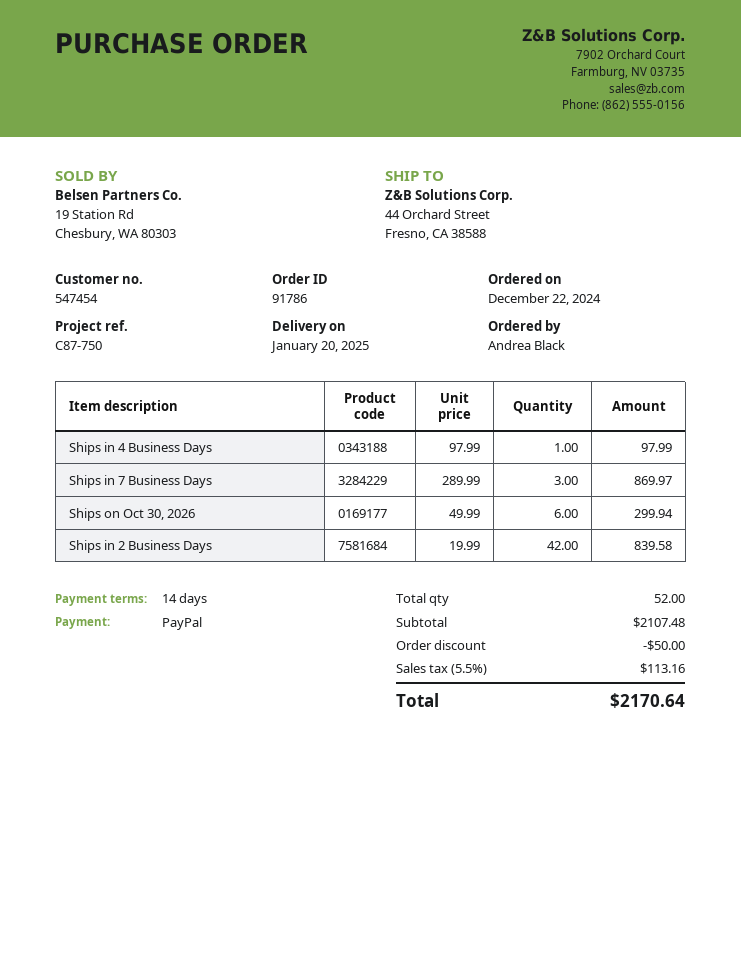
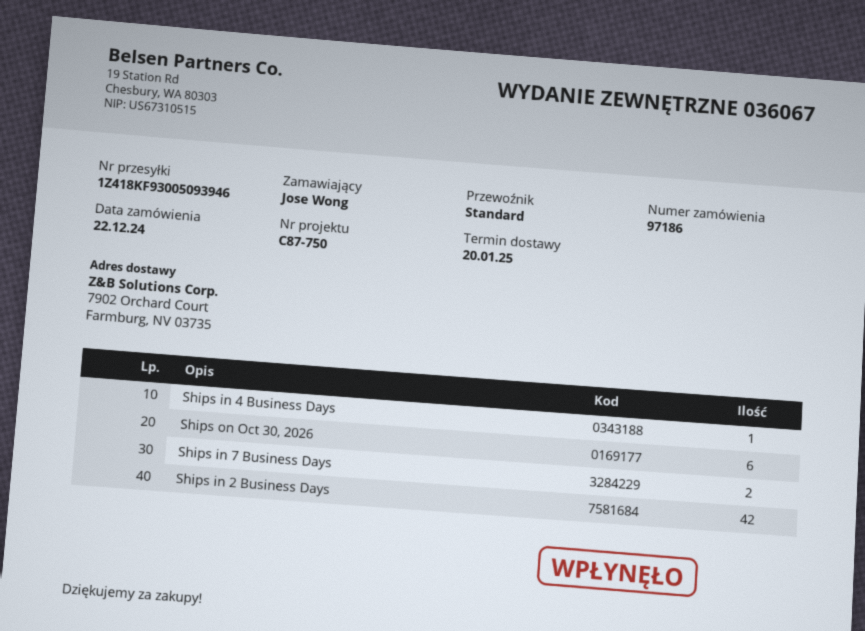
order number: 91786 -> 97186
ordered by: Andrea Black -> Jose Wong
ship to: 44 Orchard Street, Fresno, CA 38588 -> 7902 Orchard Court, Farmburg, NV 03735
Ships in 7 Business Days: 3 -> 2

